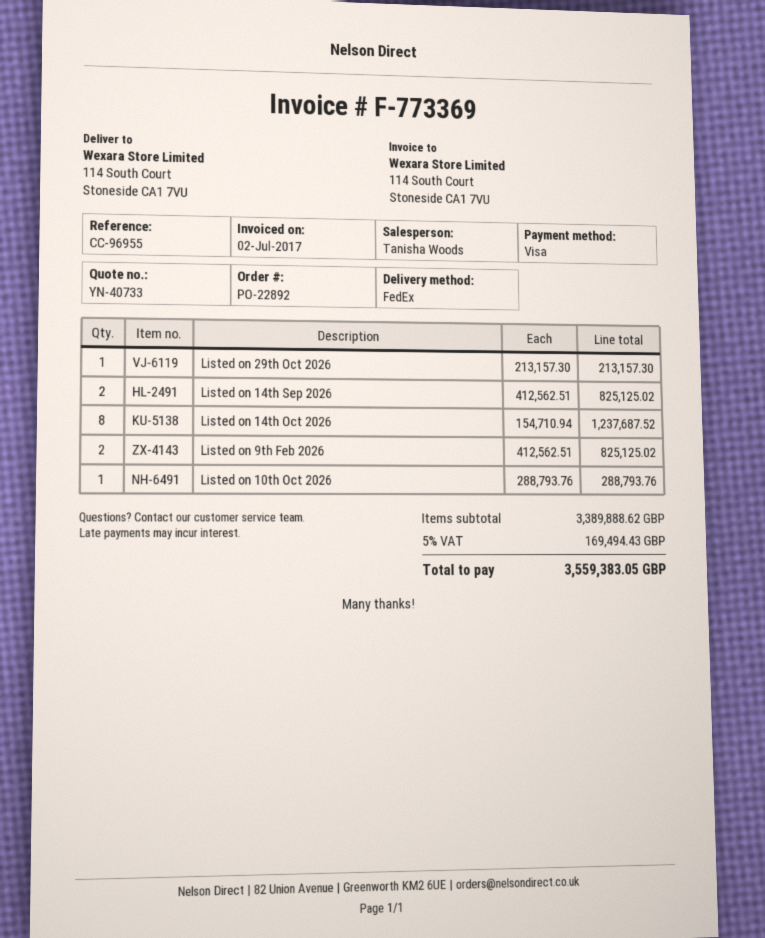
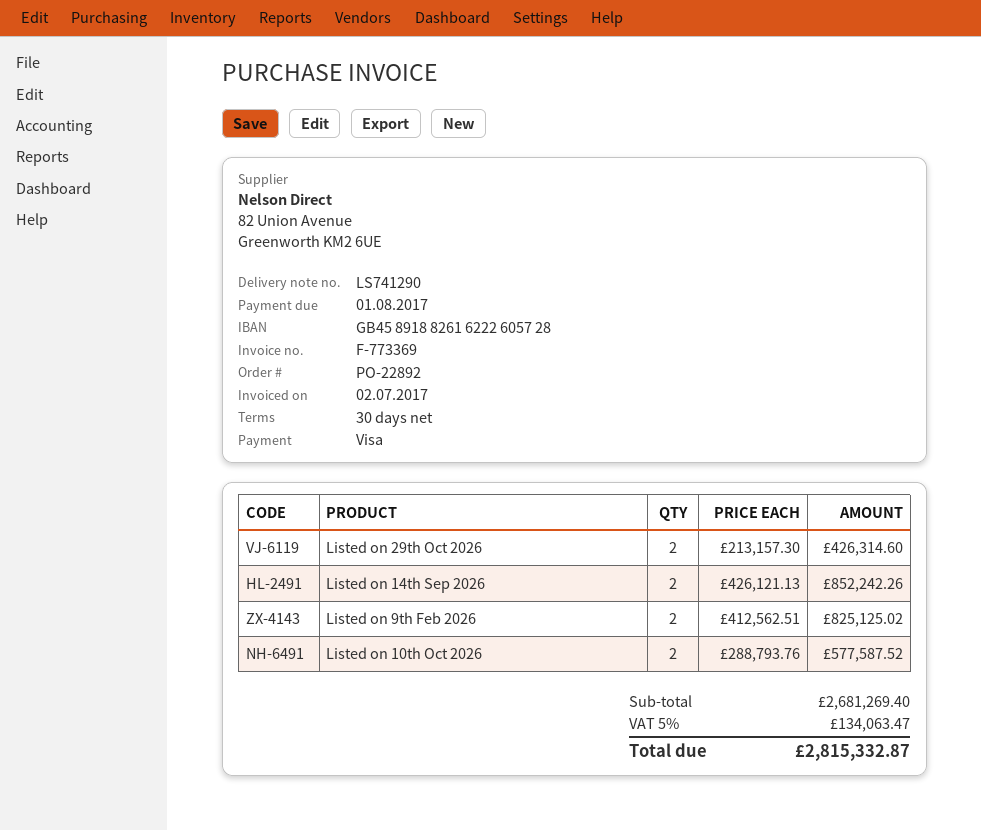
Listed on 29th Oct 2026: 1 x 213157.30 = 213157.30 -> 2 x 213157.30 = 426314.60
Listed on 14th Sep 2026: 2 x 412562.51 = 825125.02 -> 2 x 426121.13 = 852242.26
Listed on 14th Oct 2026: 8 x 154710.94 = 1237687.52 -> none
Listed on 10th Oct 2026: 1 x 288793.76 = 288793.76 -> 2 x 288793.76 = 577587.52
subtotal: 3389888.62 -> 2681269.40
tax: 5% = 169494.43 -> 5% = 134063.47
total: 3559383.05 -> 2815332.87

